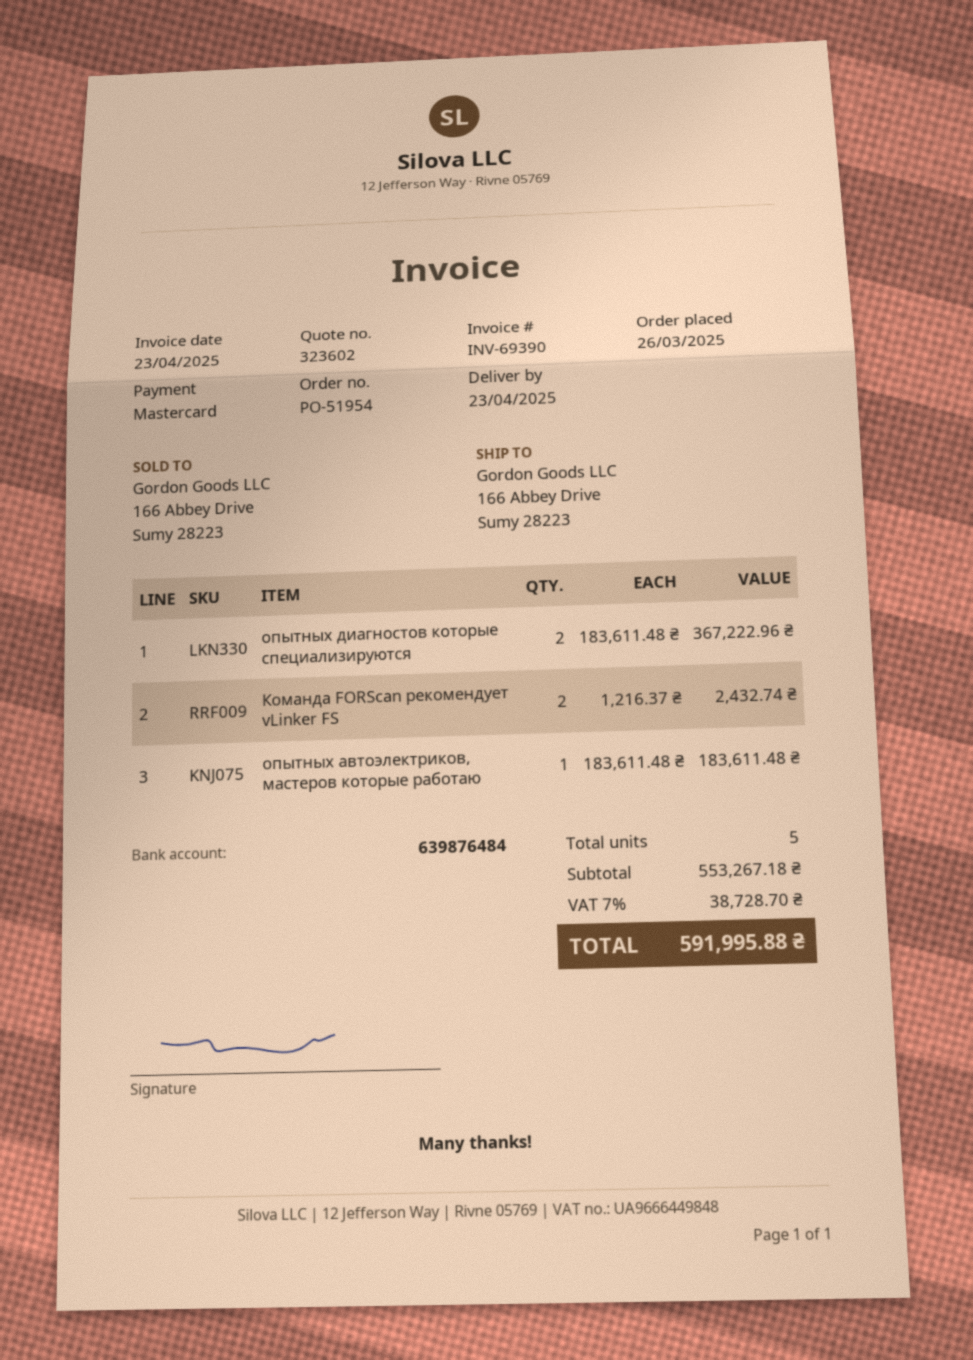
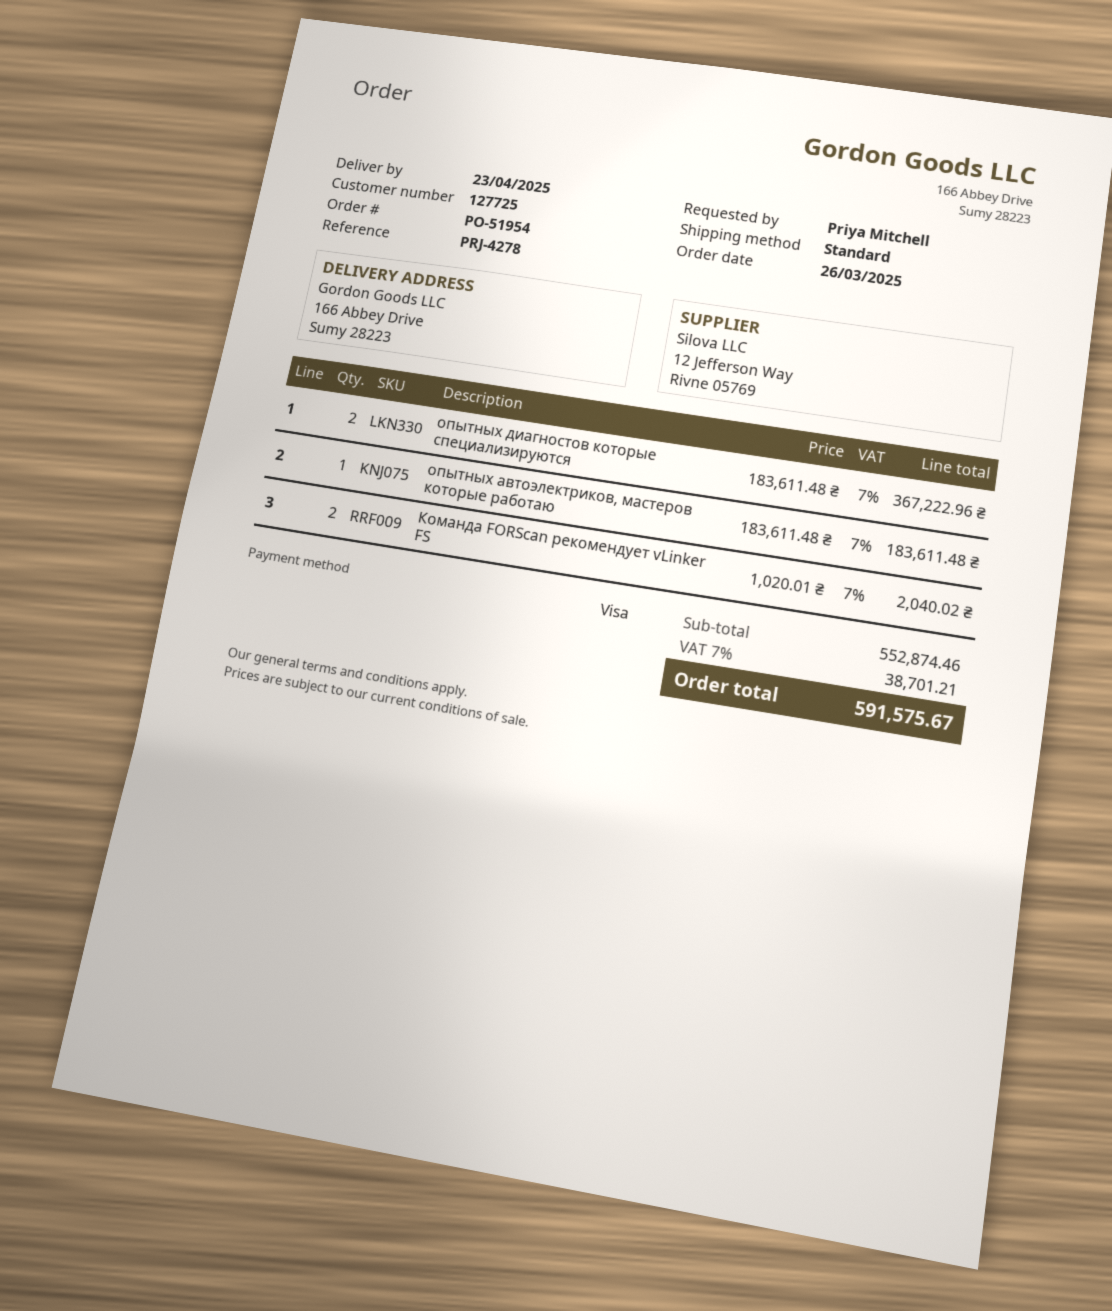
payment method: Mastercard -> Visa
Команда FORScan рекомендует vLinker FS: 2 x 1216.37 = 2432.74 -> 2 x 1020.01 = 2040.02
subtotal: 553267.18 -> 552874.46
tax: 7% = 38728.70 -> 7% = 38701.21
total: 591995.88 -> 591575.67

